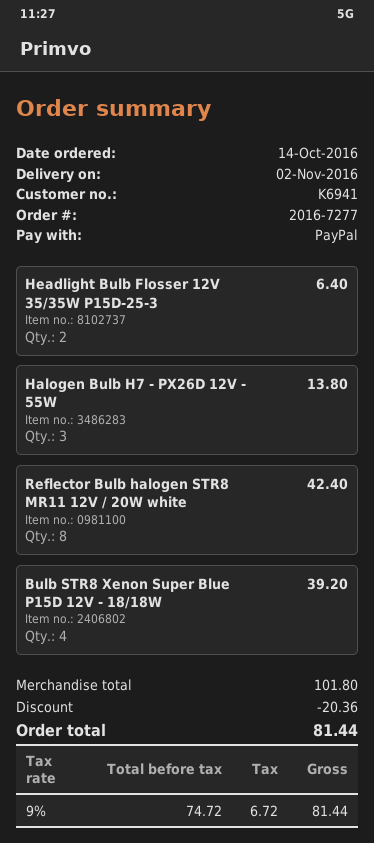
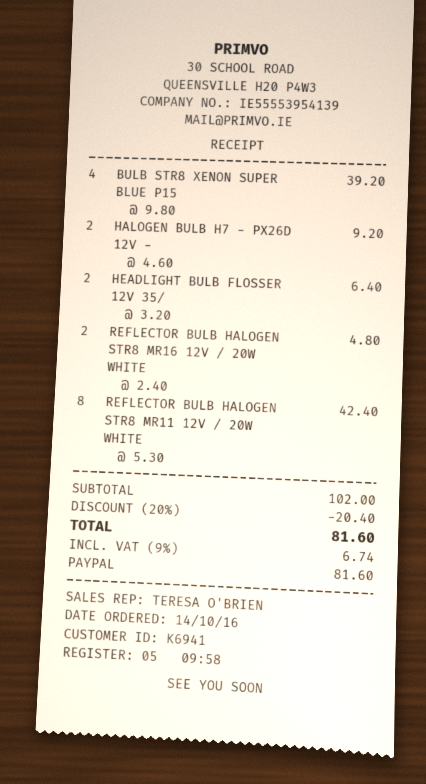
Halogen Bulb H7 - PX26D 12V - 55W: 3 for 13.80 -> 2 for 9.20
REFLECTOR BULB HALOGEN STR8 MR16 12V / 20W WHITE: none -> 2 for 4.80
subtotal: 101.80 -> 102.00
discount: 20.36 -> 20.40
tax: 9% = 6.72 -> 9% = 6.74
total: 81.44 -> 81.60

